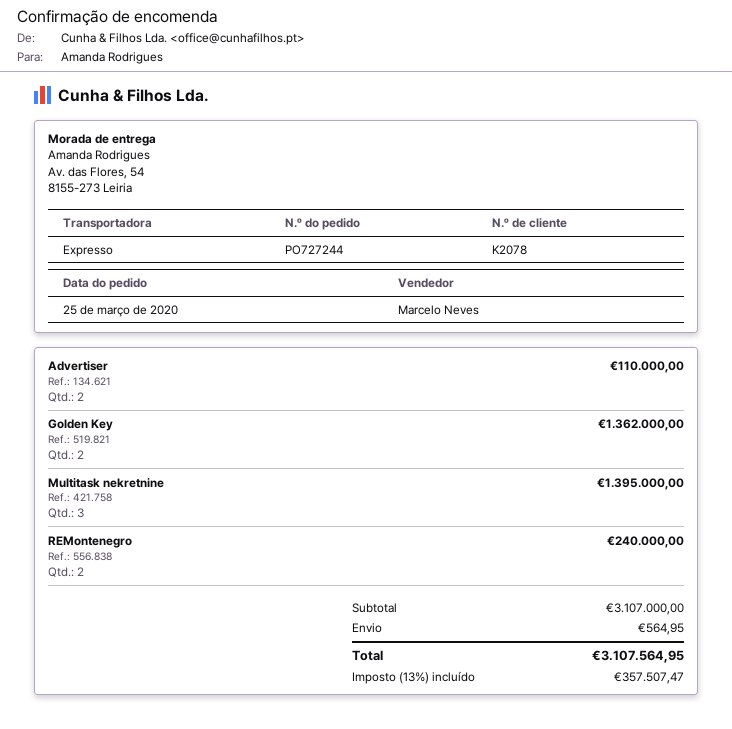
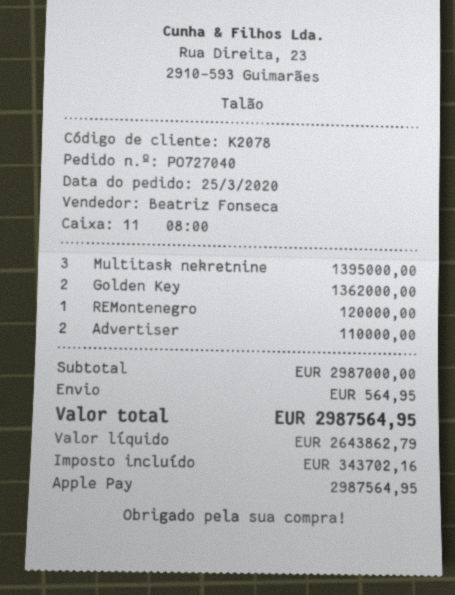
order number: PO727244 -> PO727040
sales rep: Marcelo Neves -> Beatriz Fonseca
REMontenegro: 2 for 240000.00 -> 1 for 120000.00
subtotal: 3107000.00 -> 2987000.00
tax: 357507.47 -> 343702.16
total: 3107564.95 -> 2987564.95

